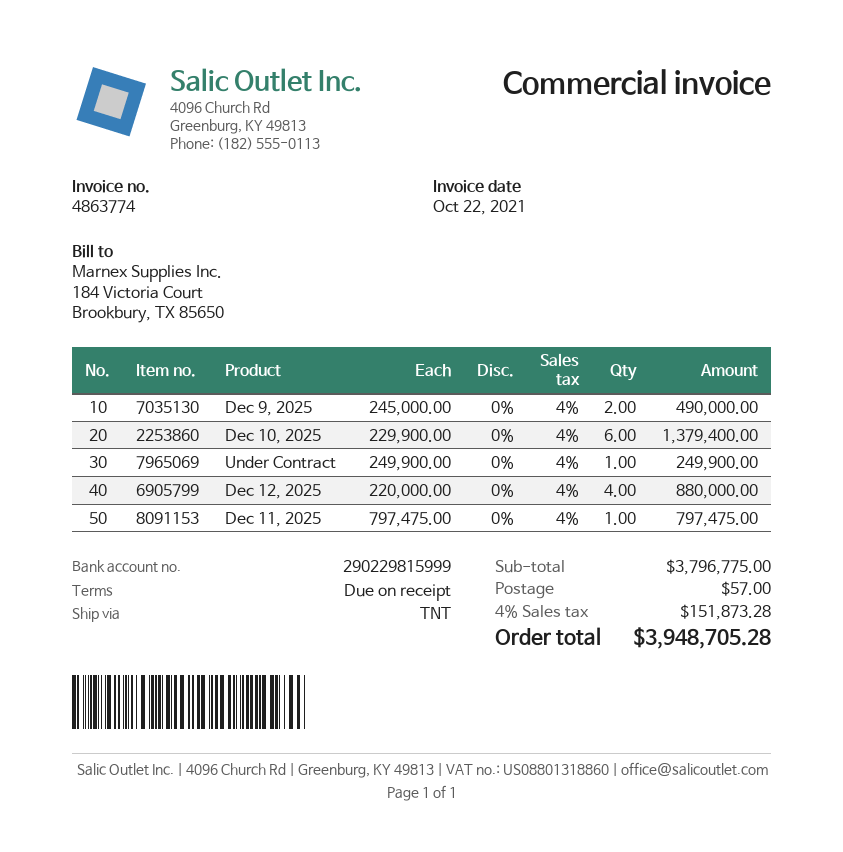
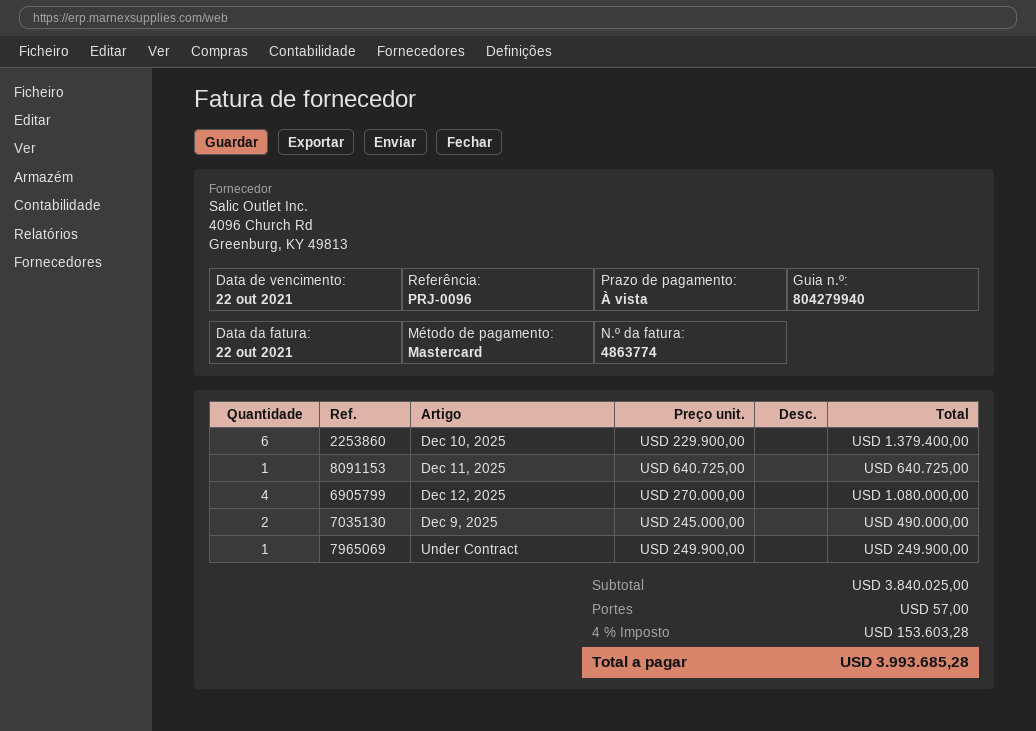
Dec 12, 2025: 4 x 220000.00 = 880000.00 -> 4 x 270000.00 = 1080000.00
Dec 11, 2025: 1 x 797475.00 = 797475.00 -> 1 x 640725.00 = 640725.00
subtotal: 3796775.00 -> 3840025.00
tax: 4% = 151873.28 -> 4% = 153603.28
total: 3948705.28 -> 3993685.28

